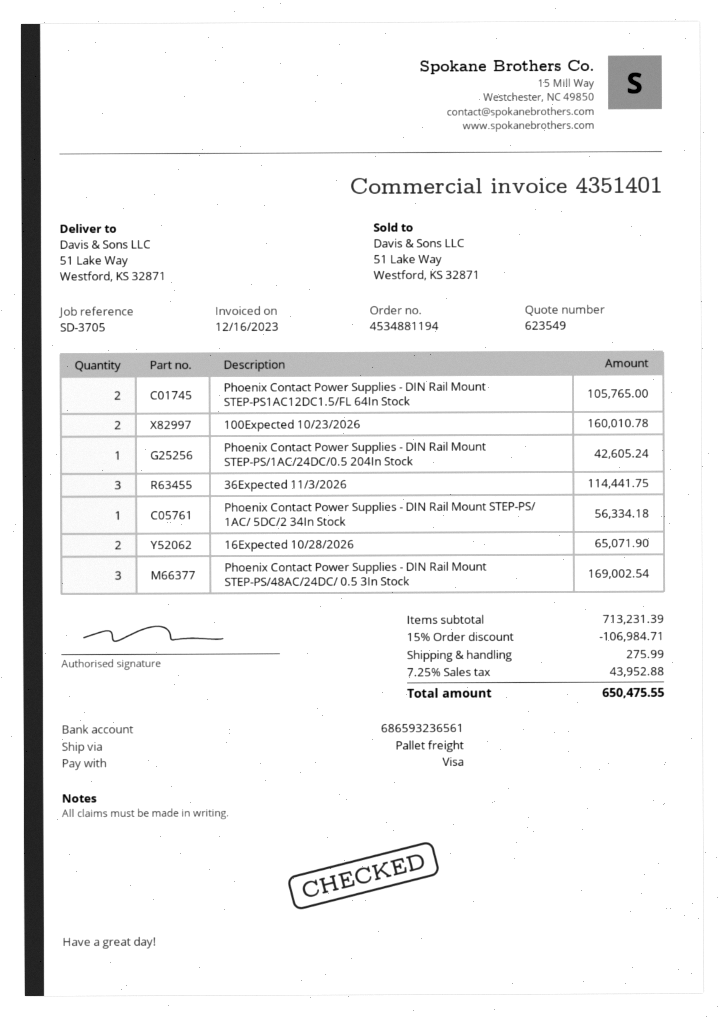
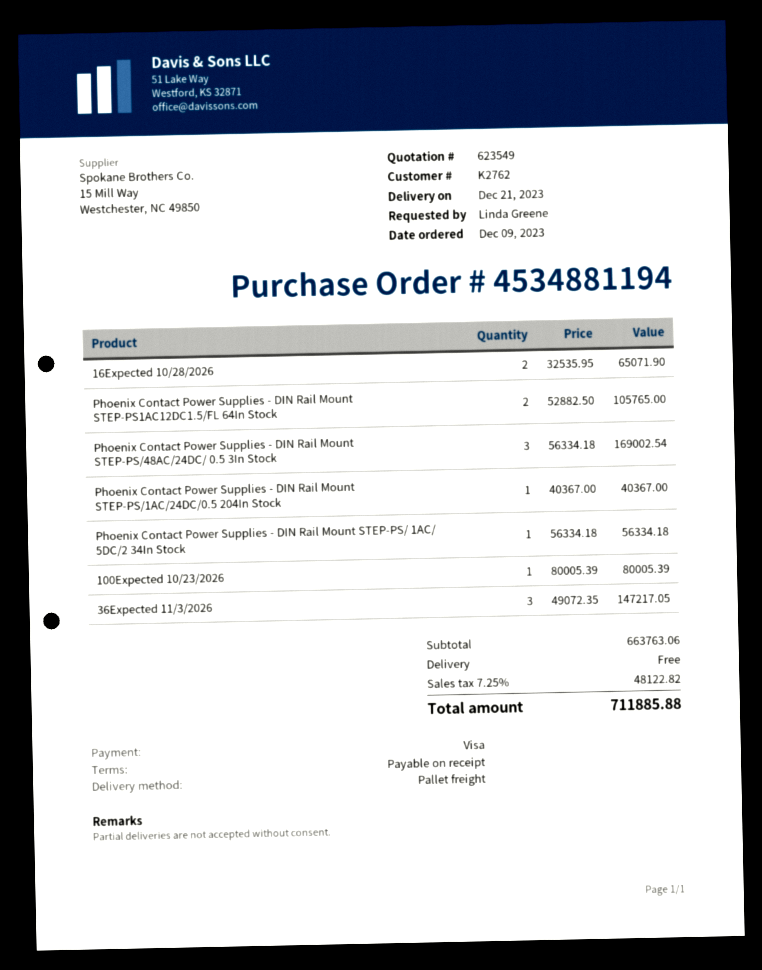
100Expected 10/23/2026: 2 for 160010.78 -> 1 for 80005.39
Phoenix Contact Power Supplies - DIN Rail Mount STEP-PS/1AC/24DC/0.5 204In Stock: 1 for 42605.24 -> 1 for 40367.00
36Expected 11/3/2026: 3 for 114441.75 -> 3 for 147217.05
subtotal: 713231.39 -> 663763.06
discount: 15% = 106984.71 -> none
shipping: 275.99 -> 0.00
tax: 7.25% = 43952.88 -> 7.25% = 48122.82
total: 650475.55 -> 711885.88

